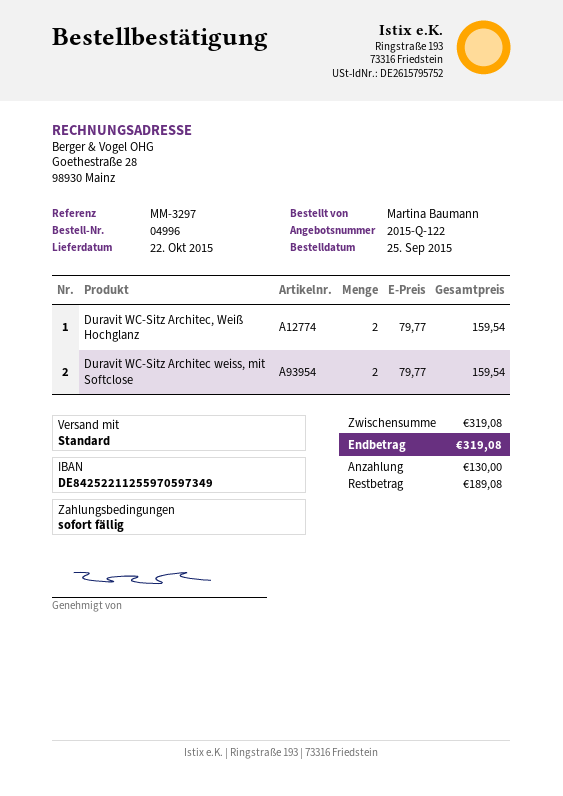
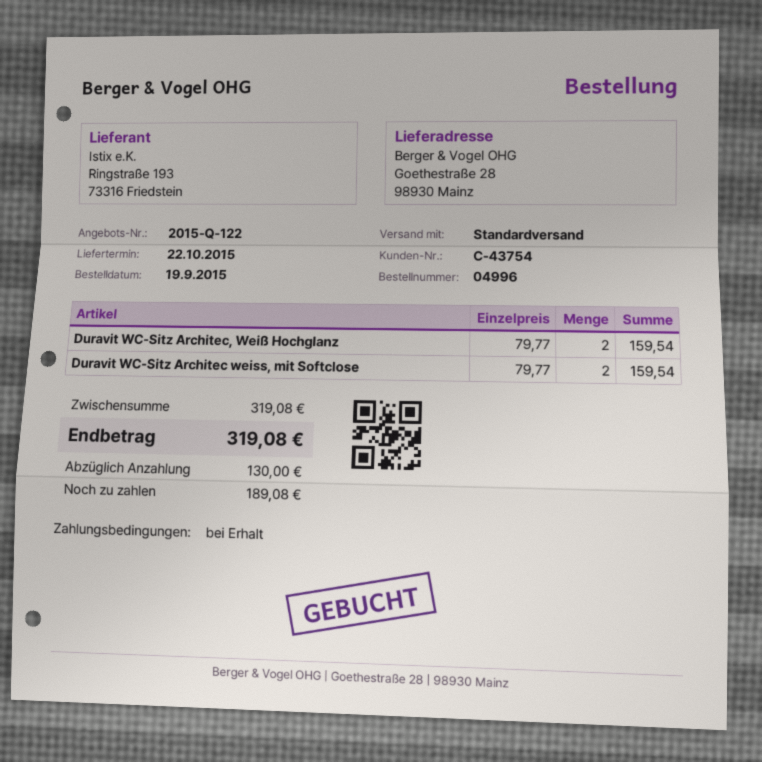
order date: 2015-09-25 -> 2015-09-19

